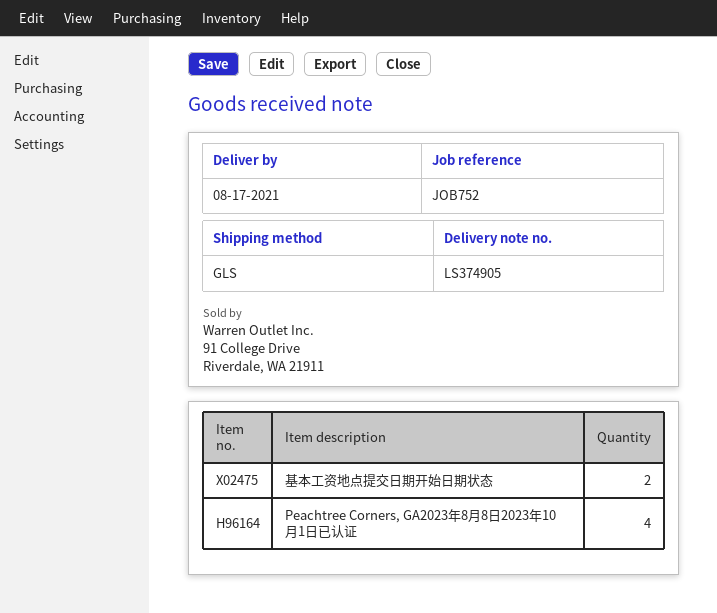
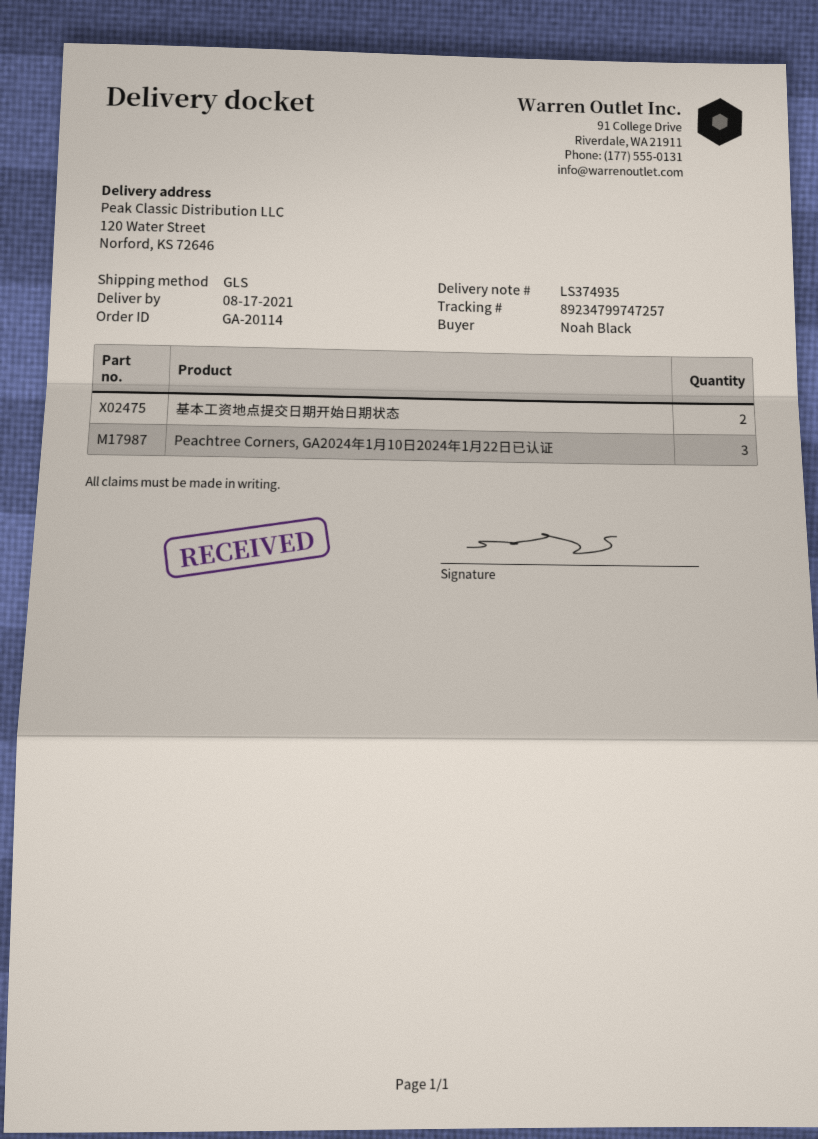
delivery note number: LS374905 -> LS374935
Peachtree Corners, GA2023年8月8日2023年10月1日已认证: 4 -> none
Peachtree Corners, GA2024年1月10日2024年1月22日已认证: none -> 3

